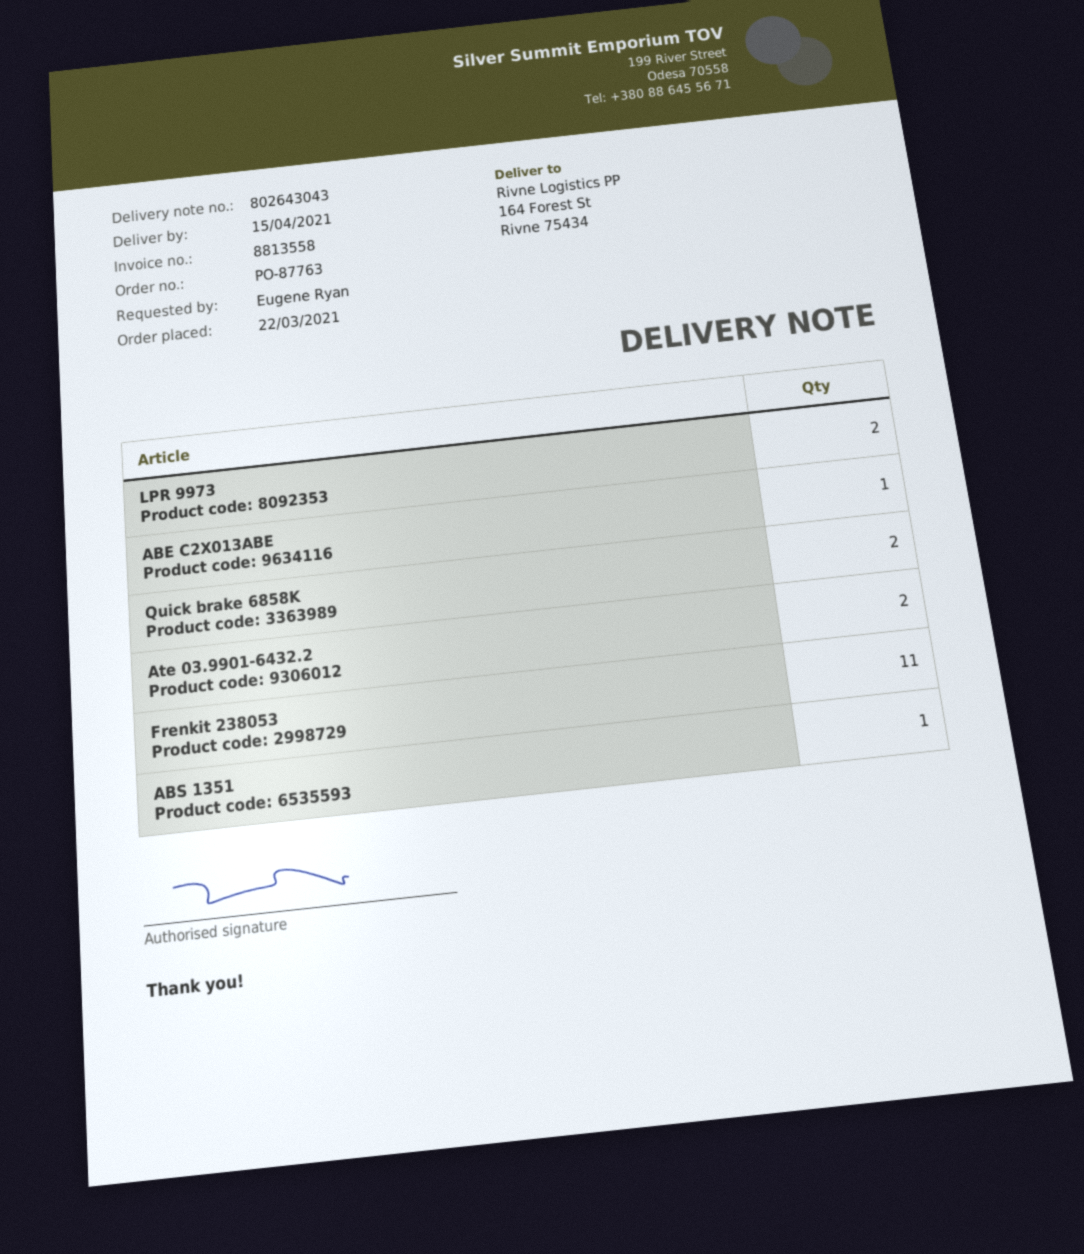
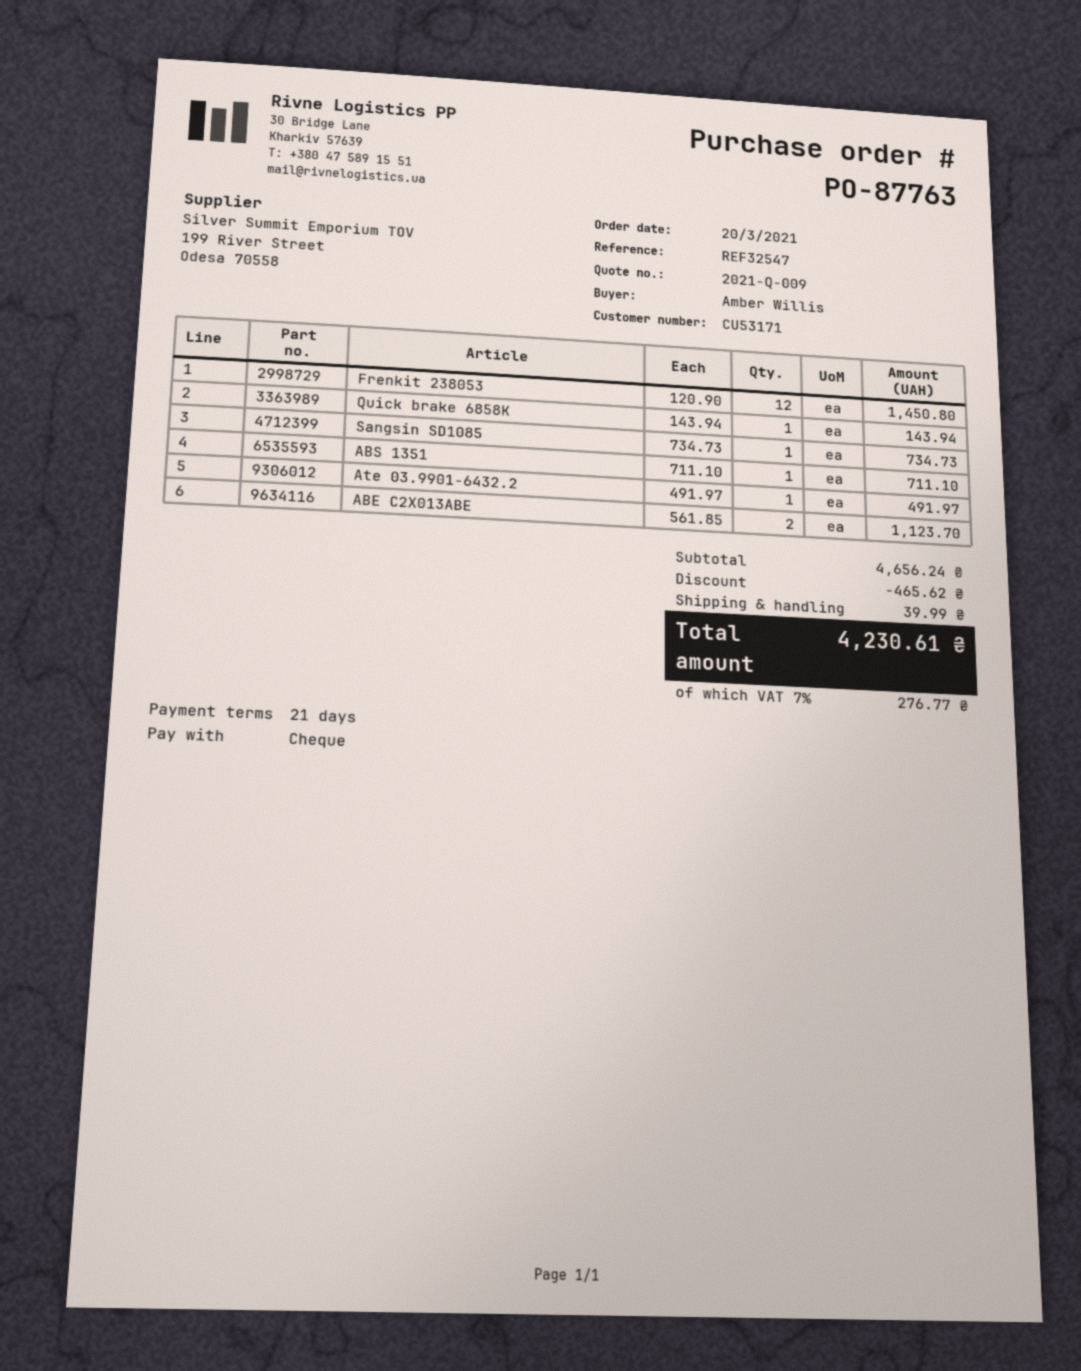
order date: 2021-03-22 -> 2021-03-20
ordered by: Eugene Ryan -> Amber Willis
LPR 9973: 2 -> none
ABE C2X013ABE: 1 -> 2
Quick brake 6858K: 2 -> 1
Ate 03.9901-6432.2: 2 -> 1
Frenkit 238053: 11 -> 12
Sangsin SD1085: none -> 1

